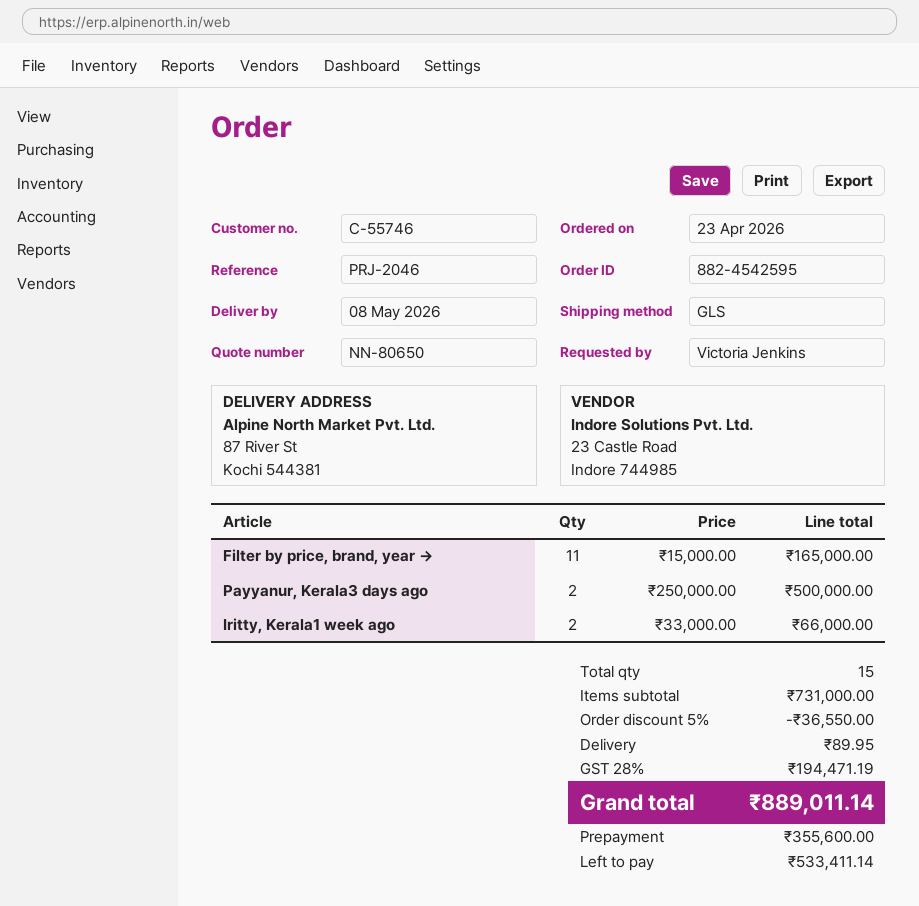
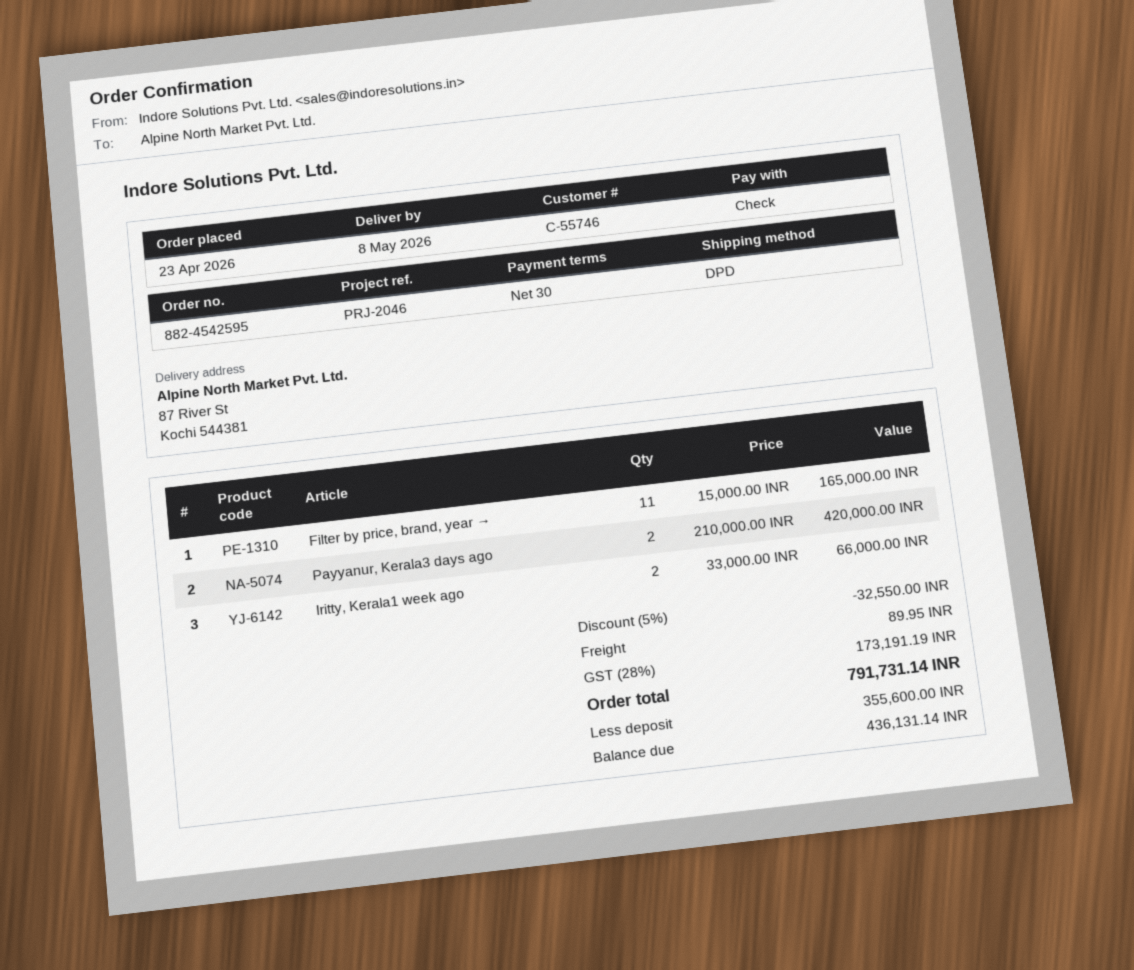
shipping method: GLS -> DPD
Payyanur, Kerala3 days ago: 2 x 250000.00 = 500000.00 -> 2 x 210000.00 = 420000.00
discount: 5% = 36550.00 -> 5% = 32550.00
tax: 28% = 194471.19 -> 28% = 173191.19
total: 889011.14 -> 791731.14
balance: 533411.14 -> 436131.14

